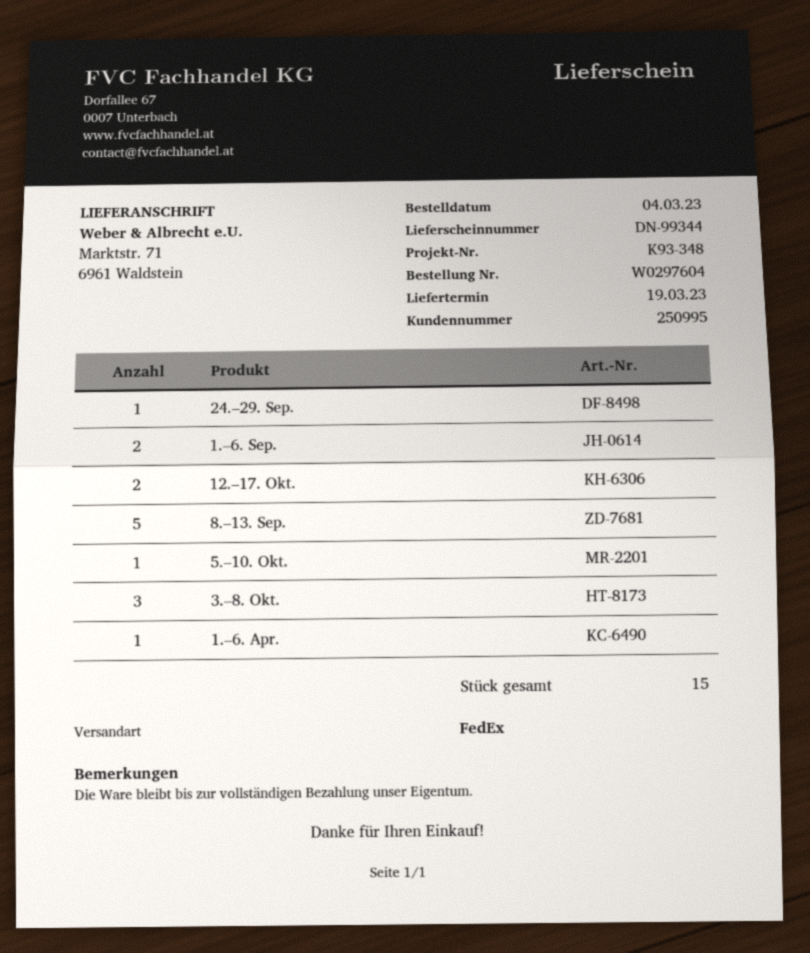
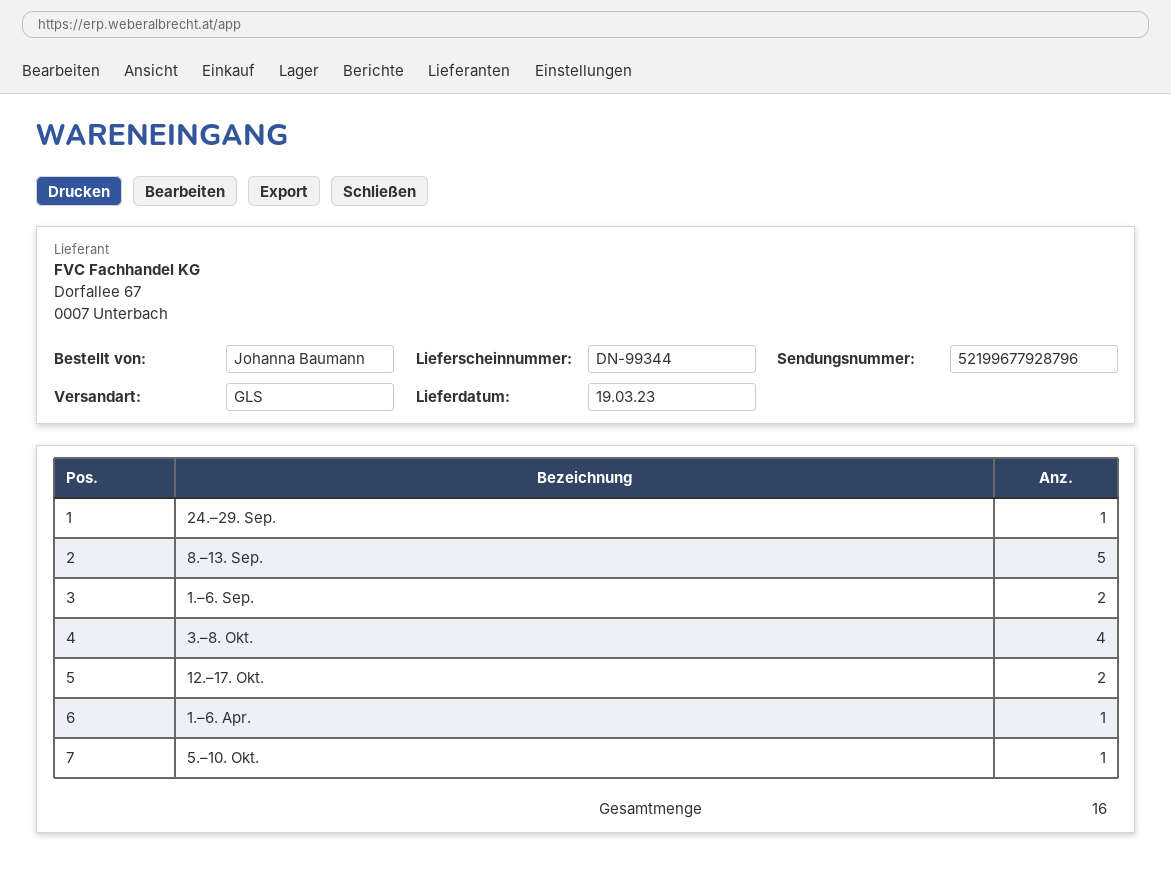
shipping method: FedEx -> GLS
3.–8. Okt.: 3 -> 4
total quantity: 15 -> 16

